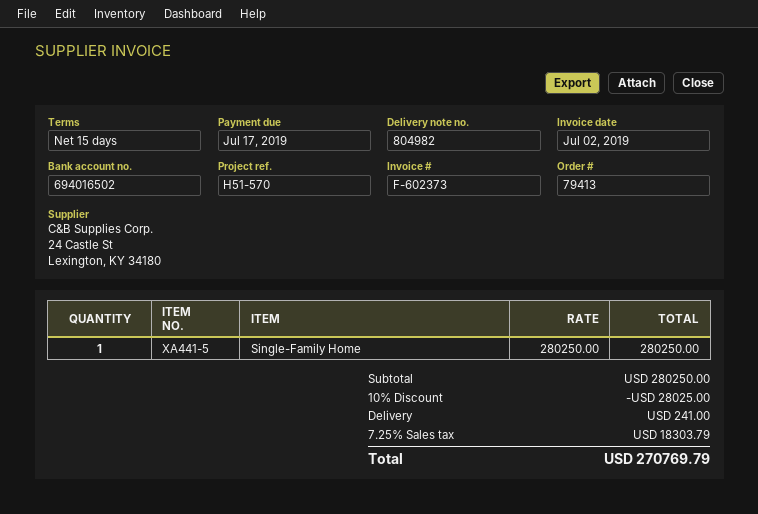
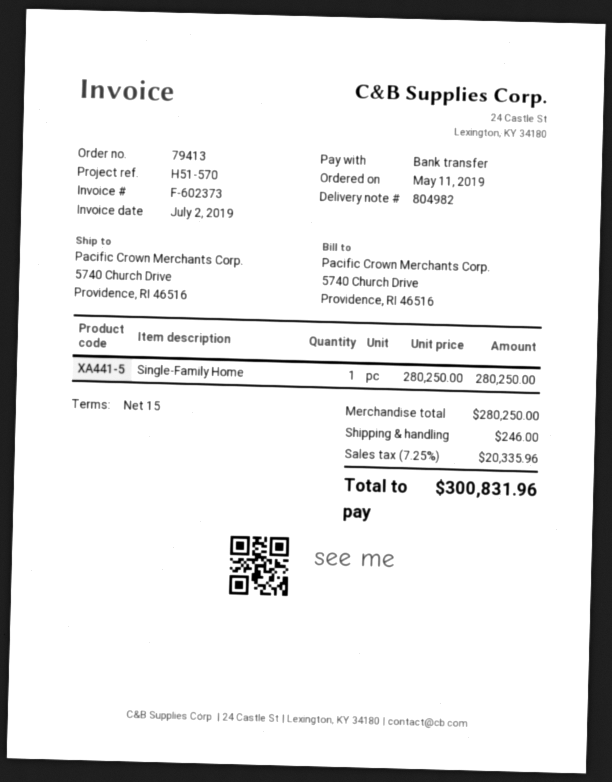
discount: 10% = 28025.00 -> none
shipping: 241.00 -> 246.00
tax: 7.25% = 18303.79 -> 7.25% = 20335.96
total: 270769.79 -> 300831.96

